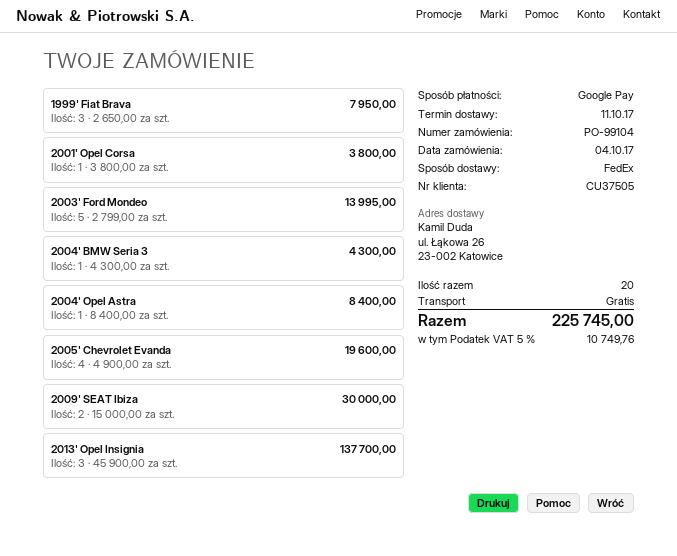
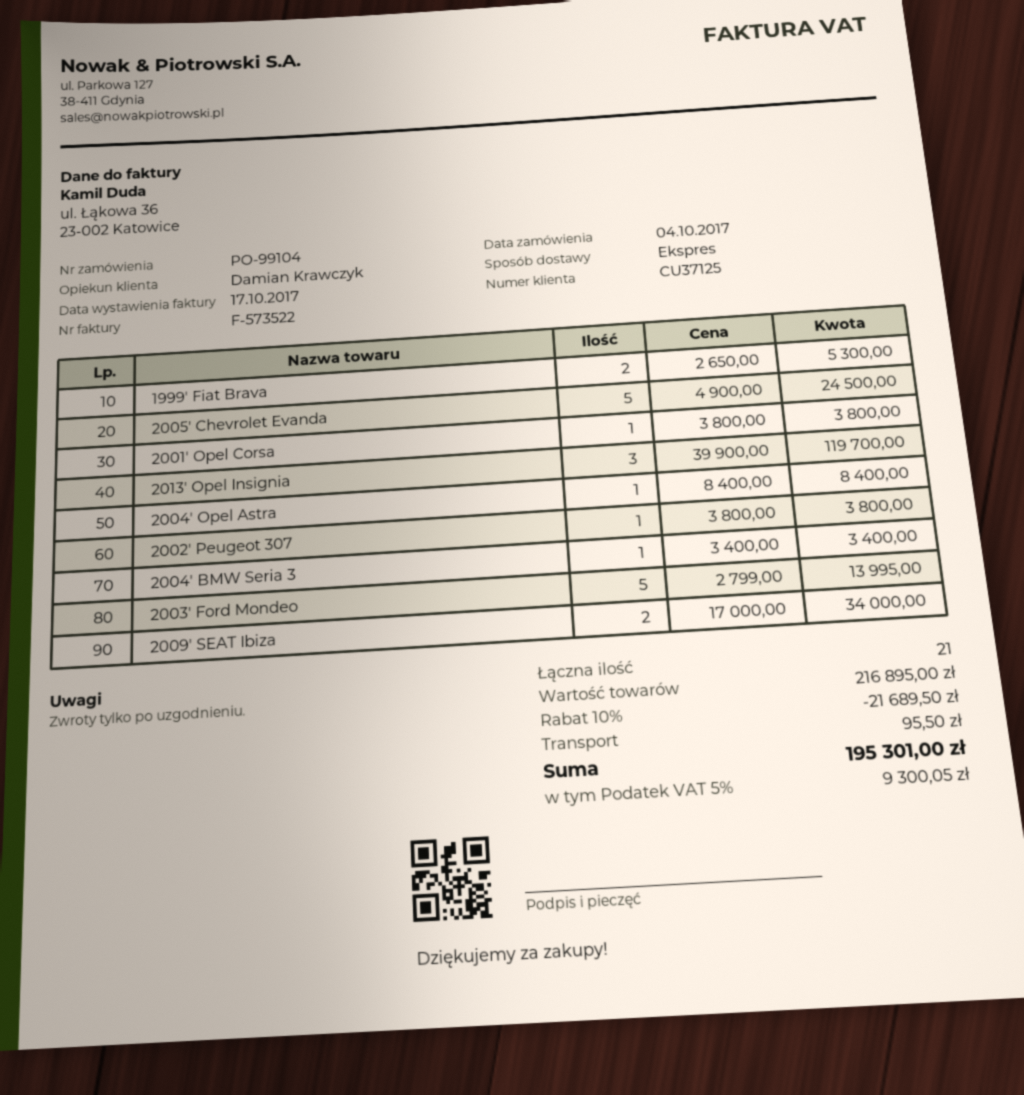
customer number: CU37505 -> CU37125
shipping method: FedEx -> express
1999' Fiat Brava: 3 x 2650.00 = 7950.00 -> 2 x 2650.00 = 5300.00
2004' BMW Seria 3: 1 x 4300.00 = 4300.00 -> 1 x 3400.00 = 3400.00
2005' Chevrolet Evanda: 4 x 4900.00 = 19600.00 -> 5 x 4900.00 = 24500.00
2009' SEAT Ibiza: 2 x 15000.00 = 30000.00 -> 2 x 17000.00 = 34000.00
2013' Opel Insignia: 3 x 45900.00 = 137700.00 -> 3 x 39900.00 = 119700.00
2002' Peugeot 307: none -> 1 x 3800.00 = 3800.00
total quantity: 20 -> 21
discount: none -> 10% = 21689.50
shipping: 0.00 -> 95.50
tax: 5% = 10749.76 -> 5% = 9300.05
total: 225745.00 -> 195301.00

